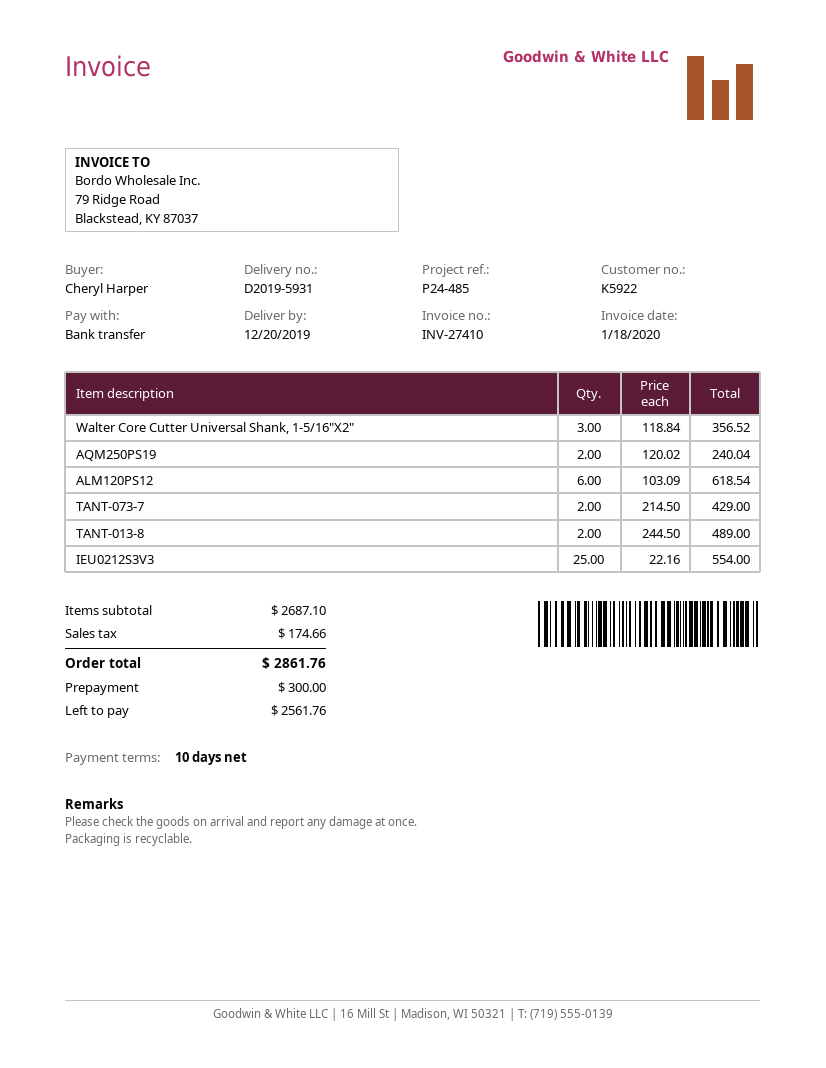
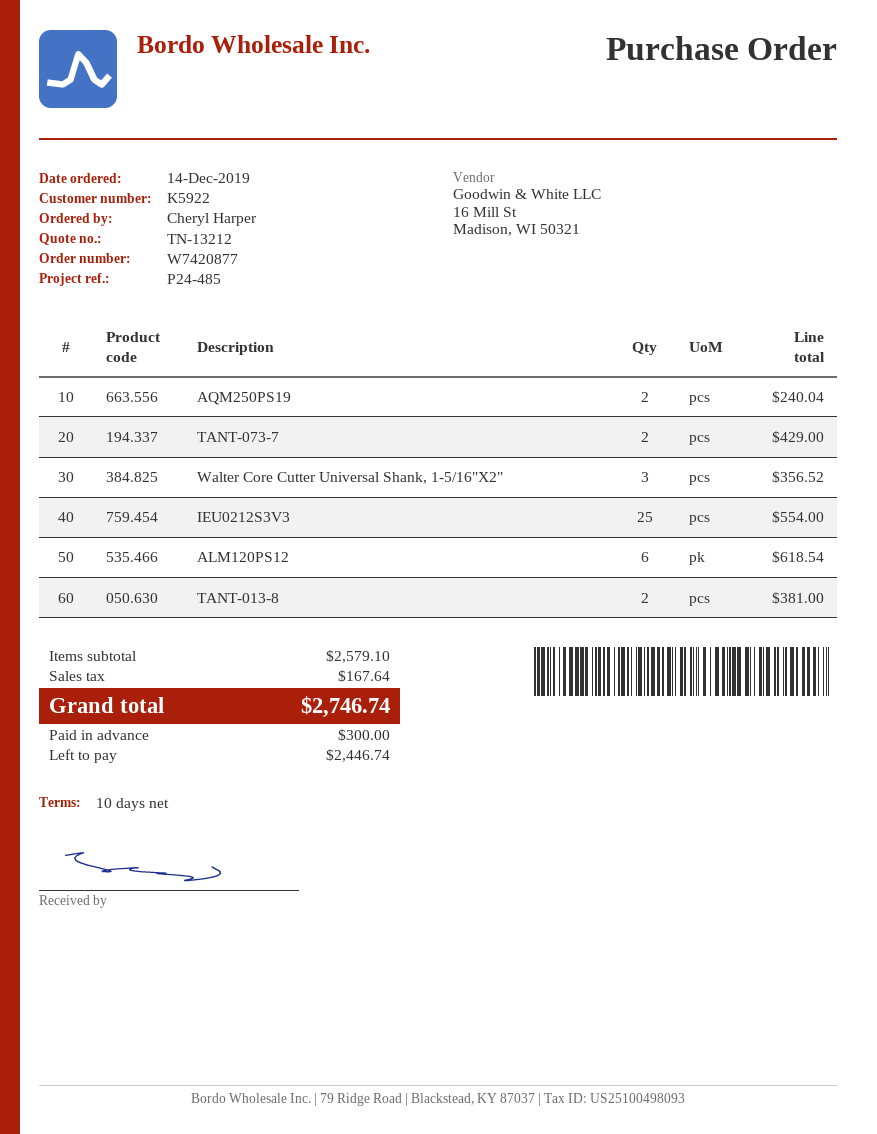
TANT-013-8: 2 for 489.00 -> 2 for 381.00
subtotal: 2687.10 -> 2579.10
tax: 174.66 -> 167.64
total: 2861.76 -> 2746.74
balance: 2561.76 -> 2446.74

